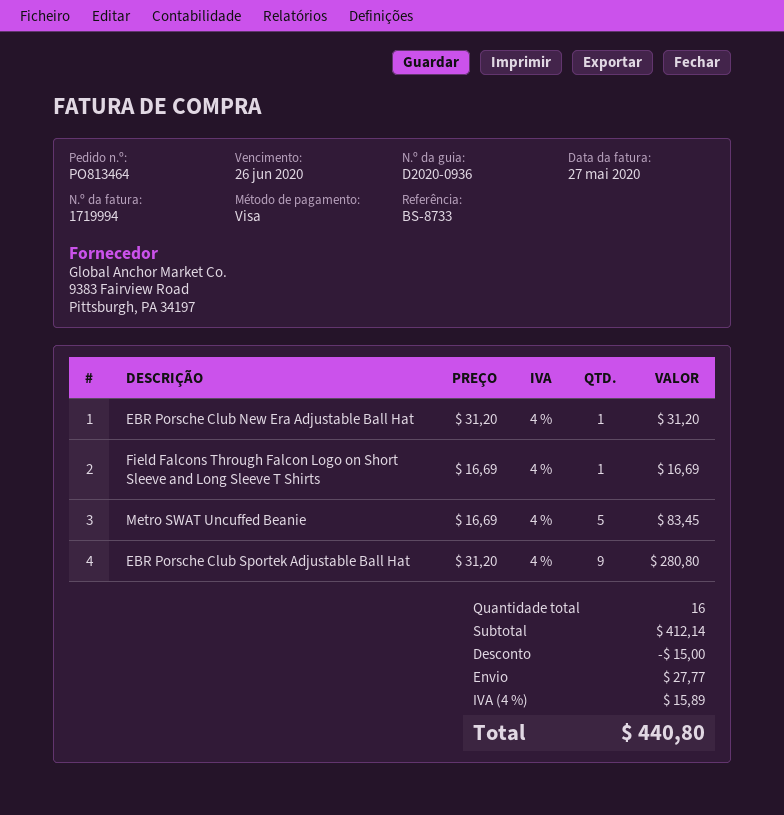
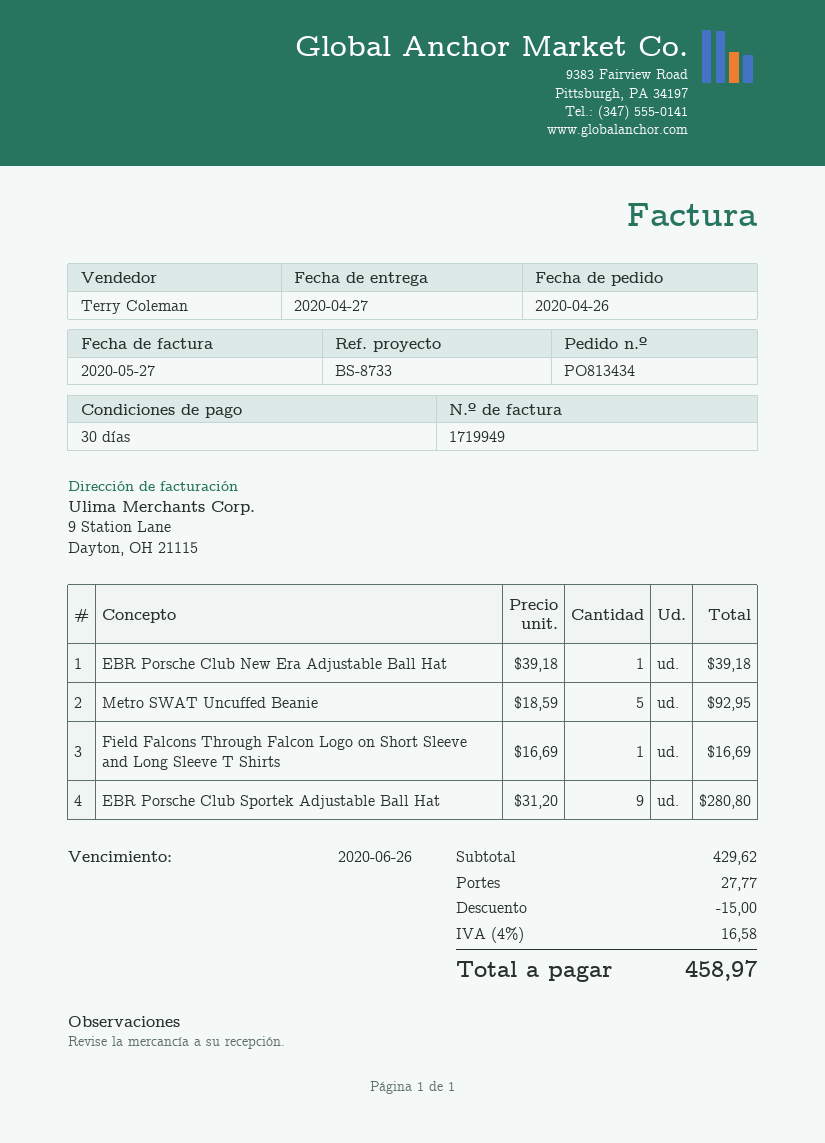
order number: PO813464 -> PO813434
invoice number: 1719994 -> 1719949
EBR Porsche Club New Era Adjustable Ball Hat: 1 x 31.20 = 31.20 -> 1 x 39.18 = 39.18
Metro SWAT Uncuffed Beanie: 5 x 16.69 = 83.45 -> 5 x 18.59 = 92.95
subtotal: 412.14 -> 429.62
tax: 4% = 15.89 -> 4% = 16.58
total: 440.80 -> 458.97

